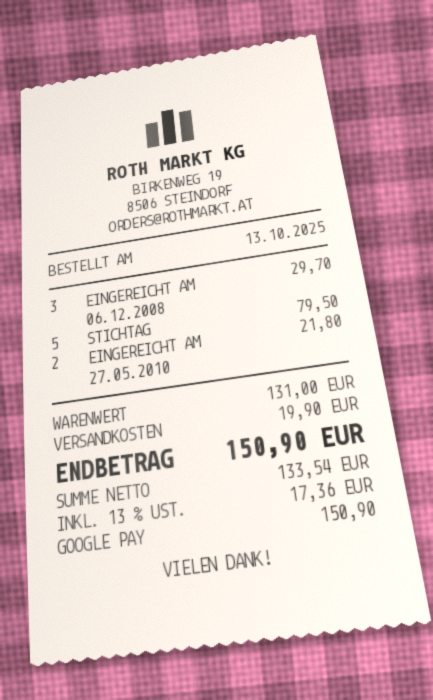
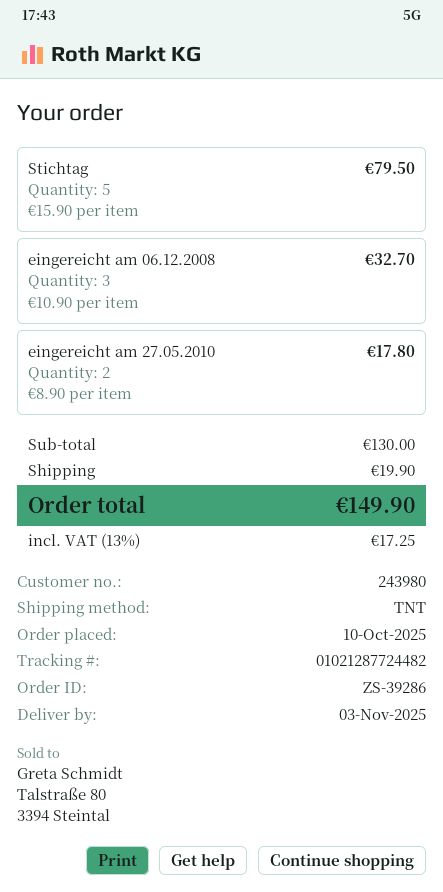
order date: 2025-10-13 -> 2025-10-10
EINGEREICHT AM 06.12.2008: 3 for 29.70 -> 3 for 32.70
EINGEREICHT AM 27.05.2010: 2 for 21.80 -> 2 for 17.80
subtotal: 131.00 -> 130.00
tax: 13% = 17.36 -> 13% = 17.25
total: 150.90 -> 149.90

